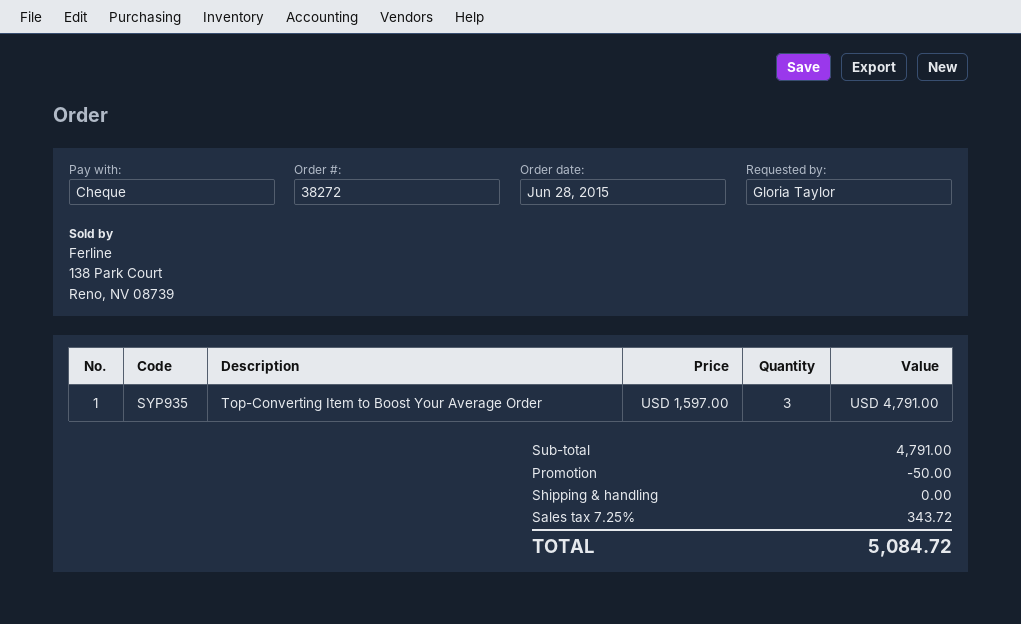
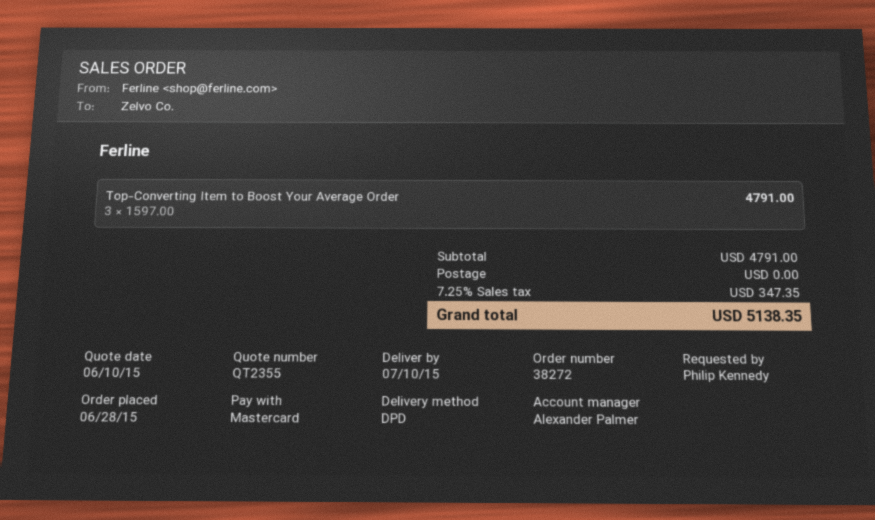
ordered by: Gloria Taylor -> Philip Kennedy
payment method: cheque -> Mastercard
discount: 50.00 -> none
tax: 7.25% = 343.72 -> 7.25% = 347.35
total: 5084.72 -> 5138.35

